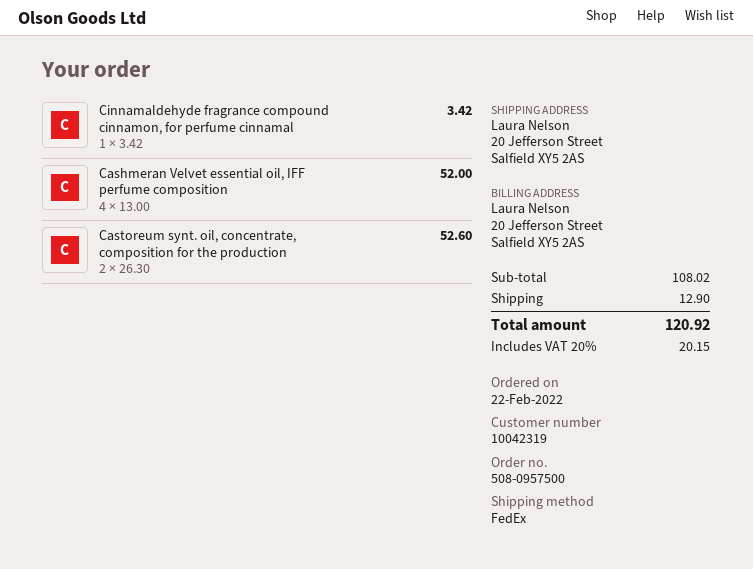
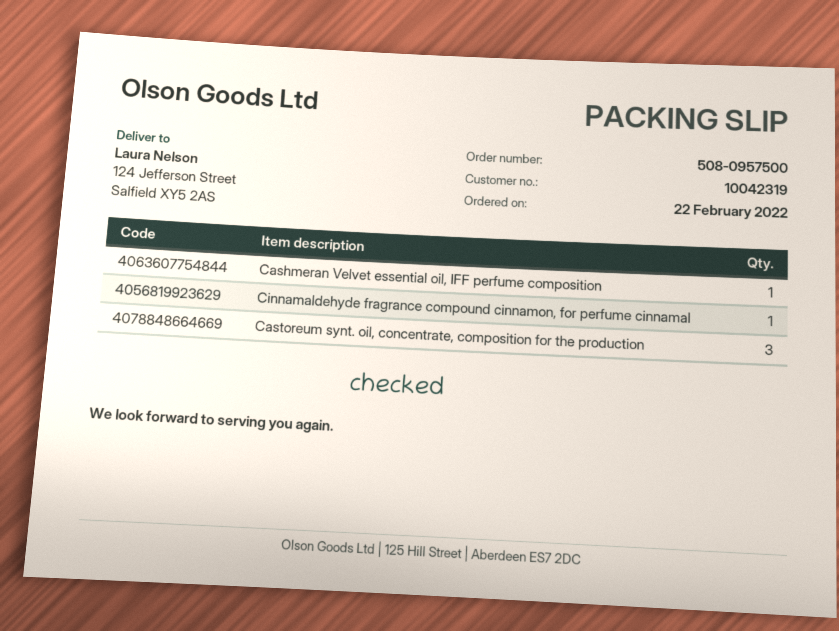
ship to: 20 Jefferson Street, Salfield XY5 2AS -> 124 Jefferson Street, Salfield XY5 2AS
Cashmeran Velvet essential oil, IFF perfume composition: 4 -> 1
Castoreum synt. oil, concentrate, composition for the production: 2 -> 3

